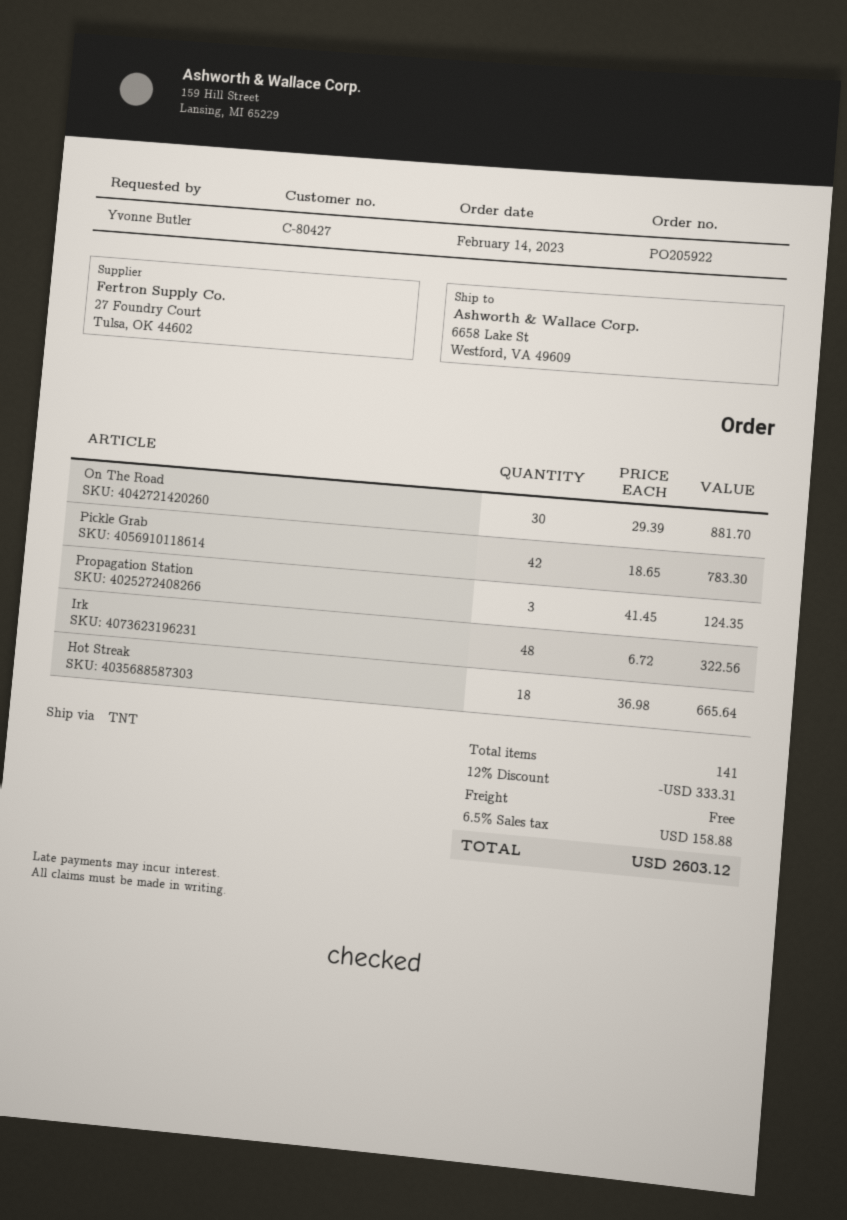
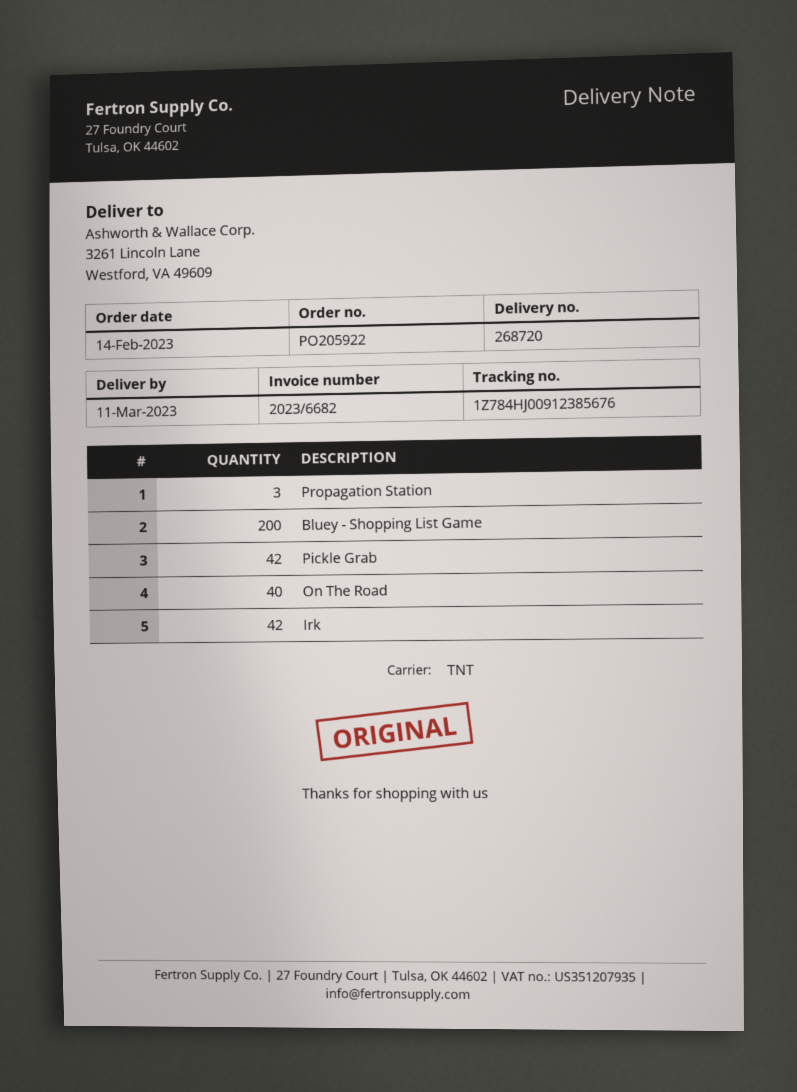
ship to: 6658 Lake St, Westford, VA 49609 -> 3261 Lincoln Lane, Westford, VA 49609
On The Road: 30 -> 40
Irk: 48 -> 42
Hot Streak: 18 -> none
Bluey - Shopping List Game: none -> 200

